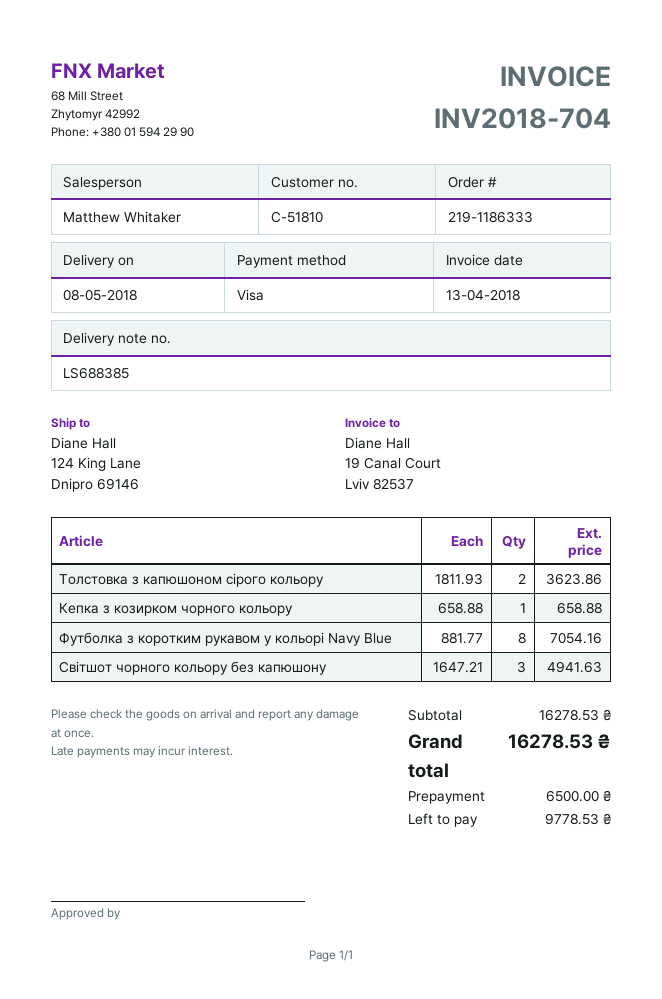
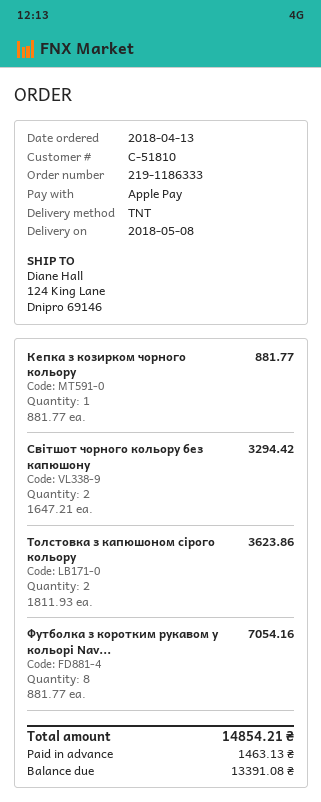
payment method: Visa -> Apple Pay
Кепка з козирком чорного кольору: 1 x 658.88 = 658.88 -> 1 x 881.77 = 881.77
Світшот чорного кольору без капюшону: 3 x 1647.21 = 4941.63 -> 2 x 1647.21 = 3294.42
total: 16278.53 -> 14854.21
deposit: 6500.00 -> 1463.13
balance: 9778.53 -> 13391.08

